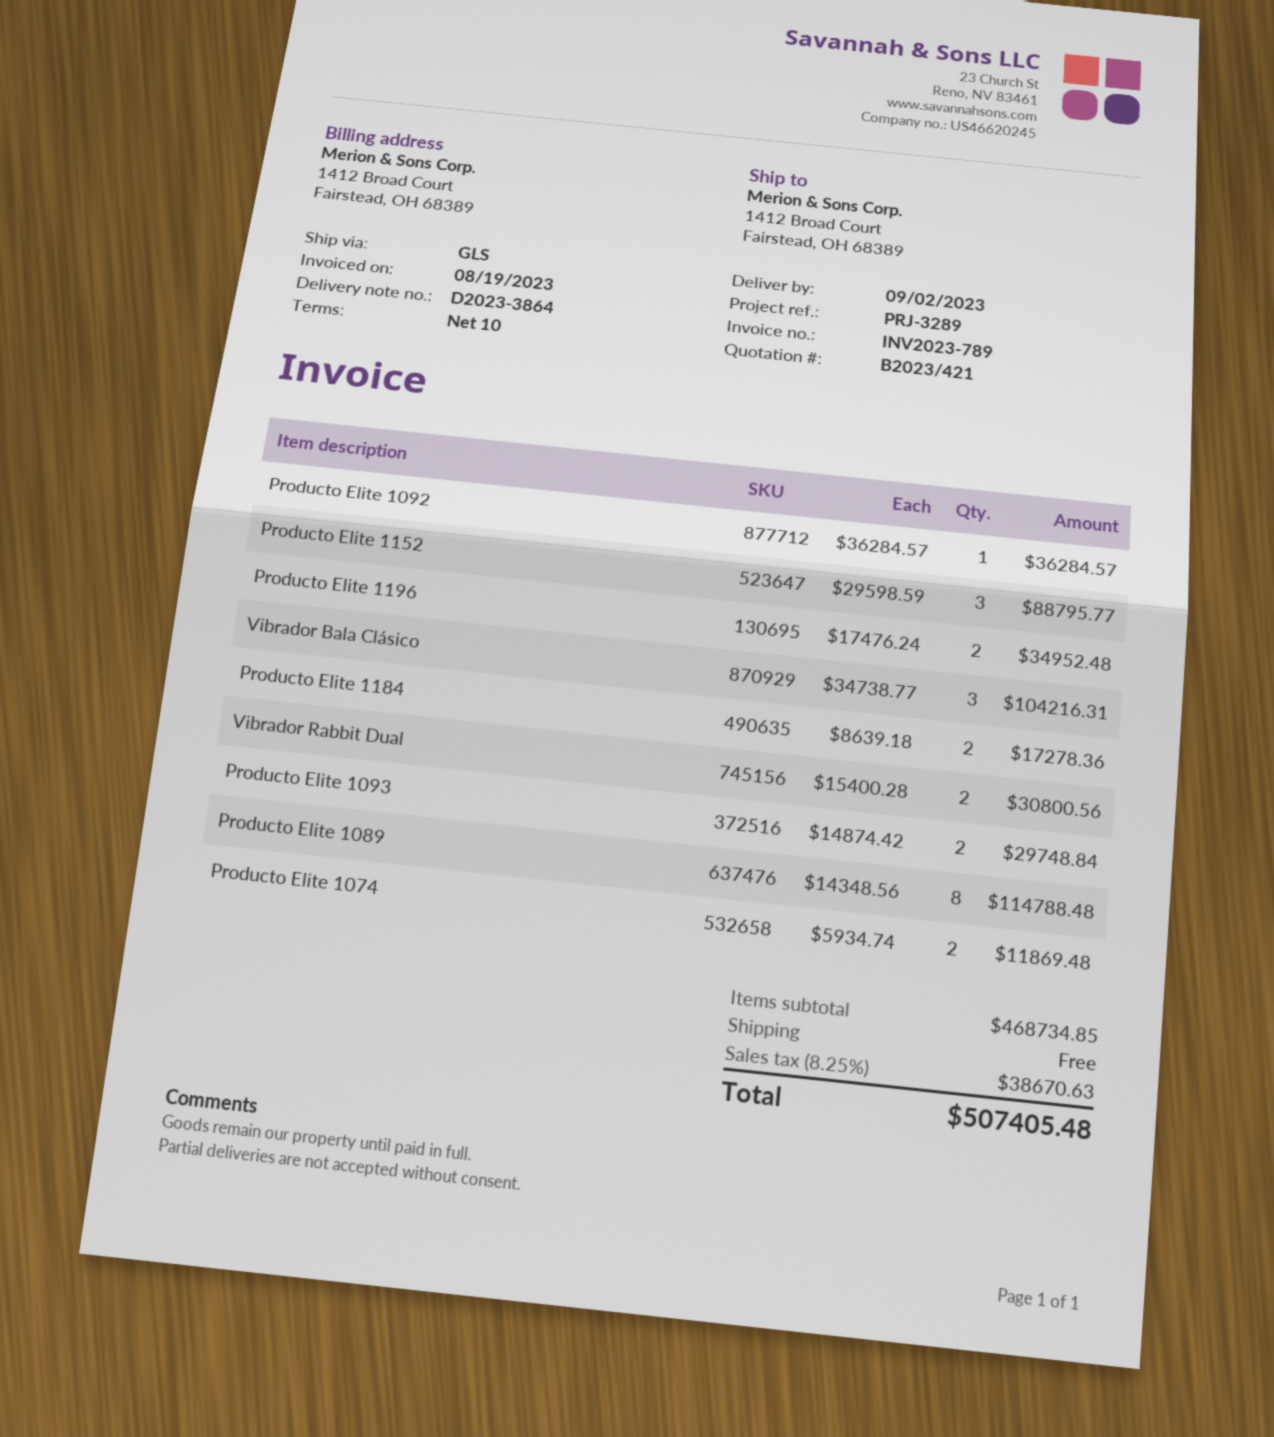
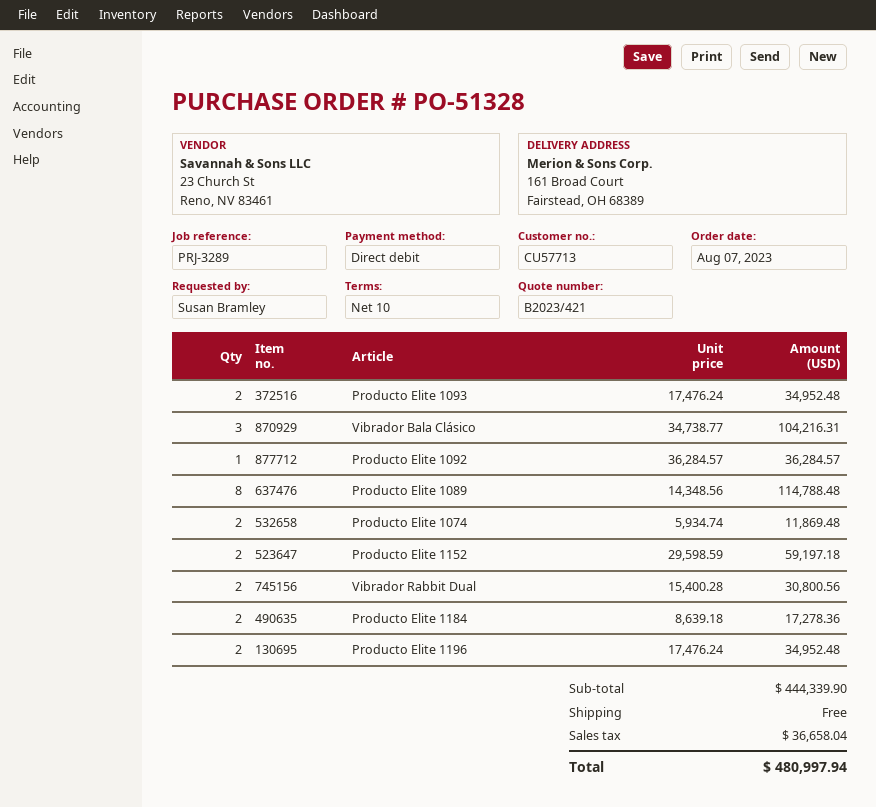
ship to: 1412 Broad Court, Fairstead, OH 68389 -> 161 Broad Court, Fairstead, OH 68389
Producto Elite 1152: 3 x 29598.59 = 88795.77 -> 2 x 29598.59 = 59197.18
Producto Elite 1093: 2 x 14874.42 = 29748.84 -> 2 x 17476.24 = 34952.48
subtotal: 468734.85 -> 444339.90
tax: 38670.63 -> 36658.04
total: 507405.48 -> 480997.94

